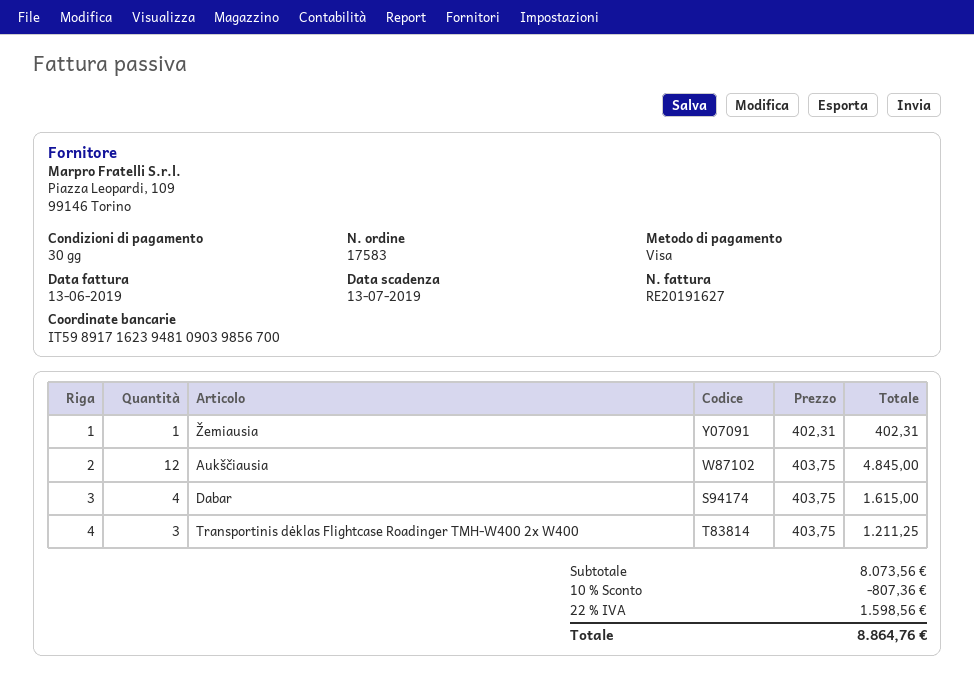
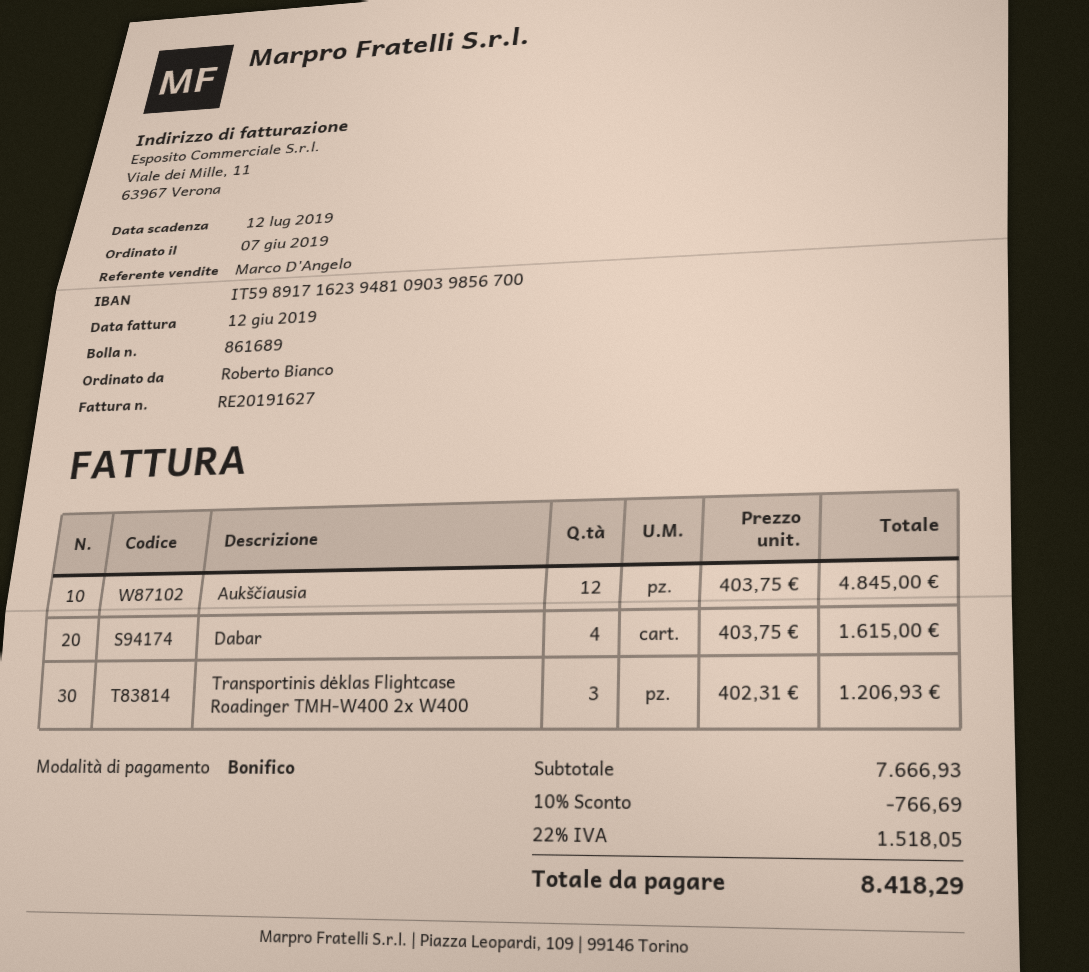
invoice date: 2019-06-13 -> 2019-06-12
due date: 2019-07-13 -> 2019-07-12
payment method: Visa -> bank transfer
Žemiausia: 1 x 402.31 = 402.31 -> none
Transportinis dėklas Flightcase Roadinger TMH-W400 2x W400: 3 x 403.75 = 1211.25 -> 3 x 402.31 = 1206.93
subtotal: 8073.56 -> 7666.93
discount: 10% = 807.36 -> 10% = 766.69
tax: 22% = 1598.56 -> 22% = 1518.05
total: 8864.76 -> 8418.29

